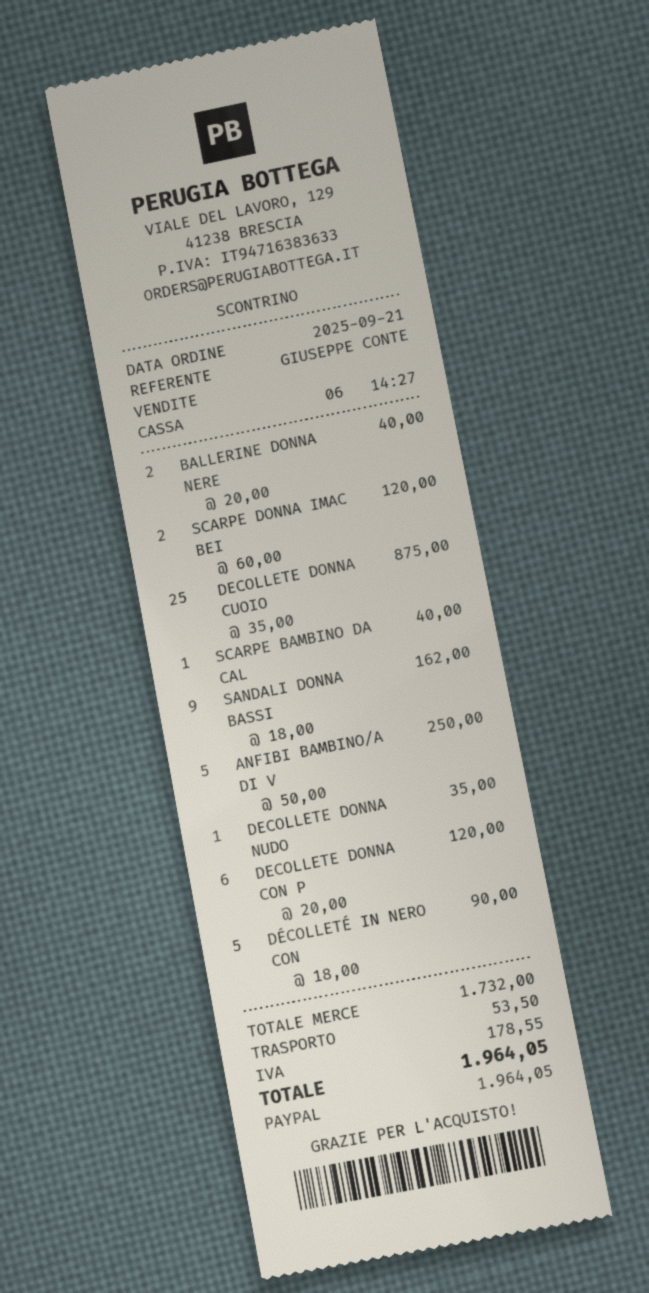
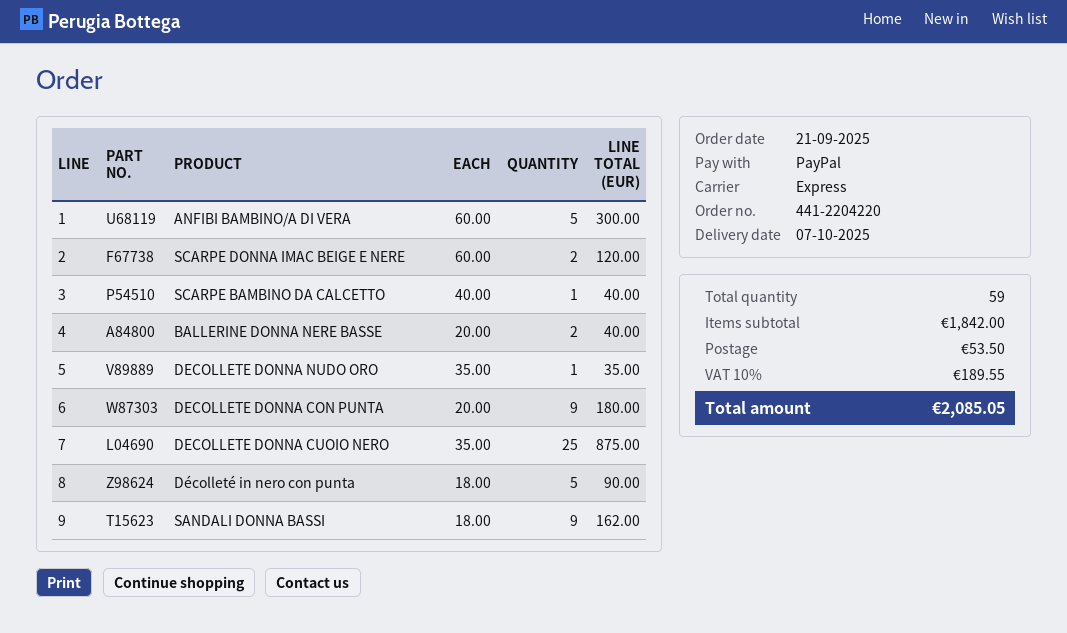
ANFIBI BAMBINO/A DI V: 5 x 50.00 = 250.00 -> 5 x 60.00 = 300.00
DECOLLETE DONNA CON P: 6 x 20.00 = 120.00 -> 9 x 20.00 = 180.00
subtotal: 1732.00 -> 1842.00
tax: 178.55 -> 189.55
total: 1964.05 -> 2085.05

